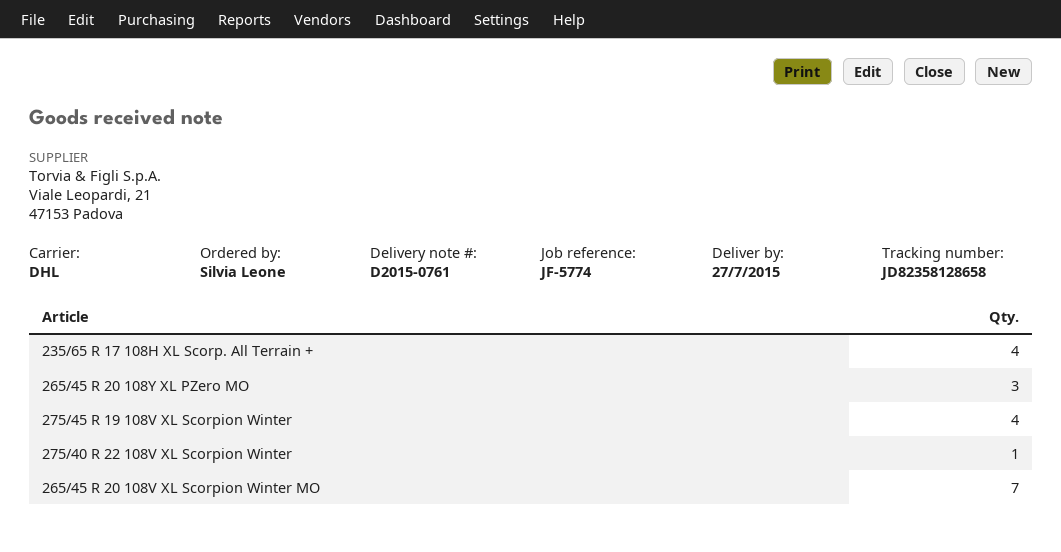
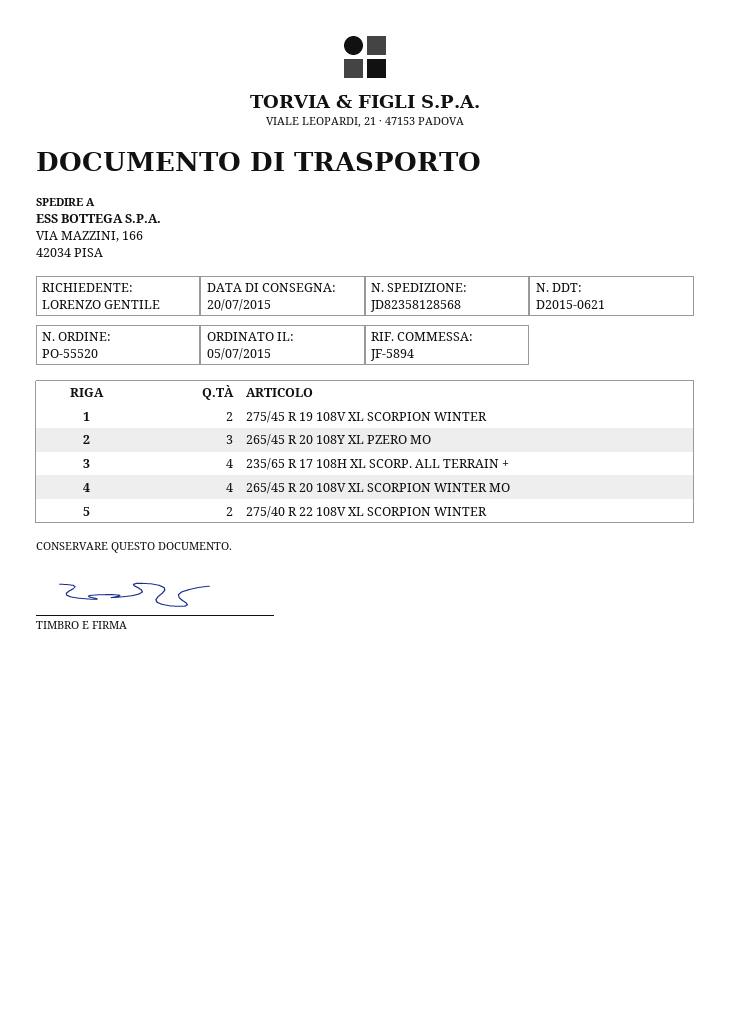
delivery note number: D2015-0761 -> D2015-0621
delivery date: 2015-07-27 -> 2015-07-20
reference: JF-5774 -> JF-5894
ordered by: Silvia Leone -> LORENZO GENTILE
tracking number: JD82358128658 -> JD82358128568
275/45 R 19 108V XL Scorpion Winter: 4 -> 2
275/40 R 22 108V XL Scorpion Winter: 1 -> 2
265/45 R 20 108V XL Scorpion Winter MO: 7 -> 4

